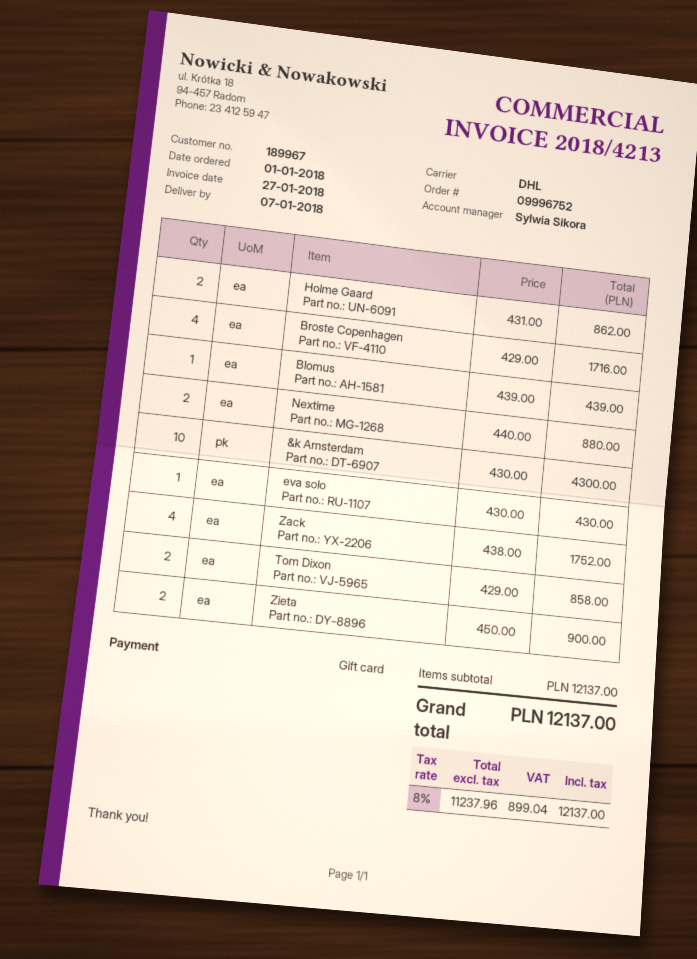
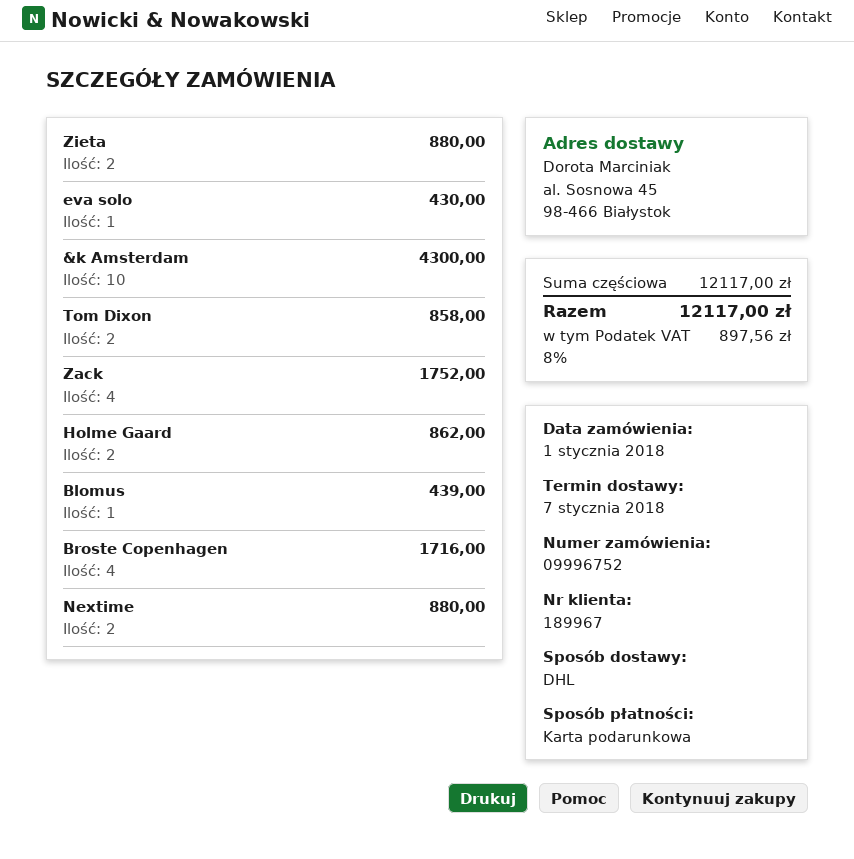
Zieta: 2 for 900.00 -> 2 for 880.00
subtotal: 12137.00 -> 12117.00
tax: 8% = 899.04 -> 8% = 897.56
total: 12137.00 -> 12117.00

